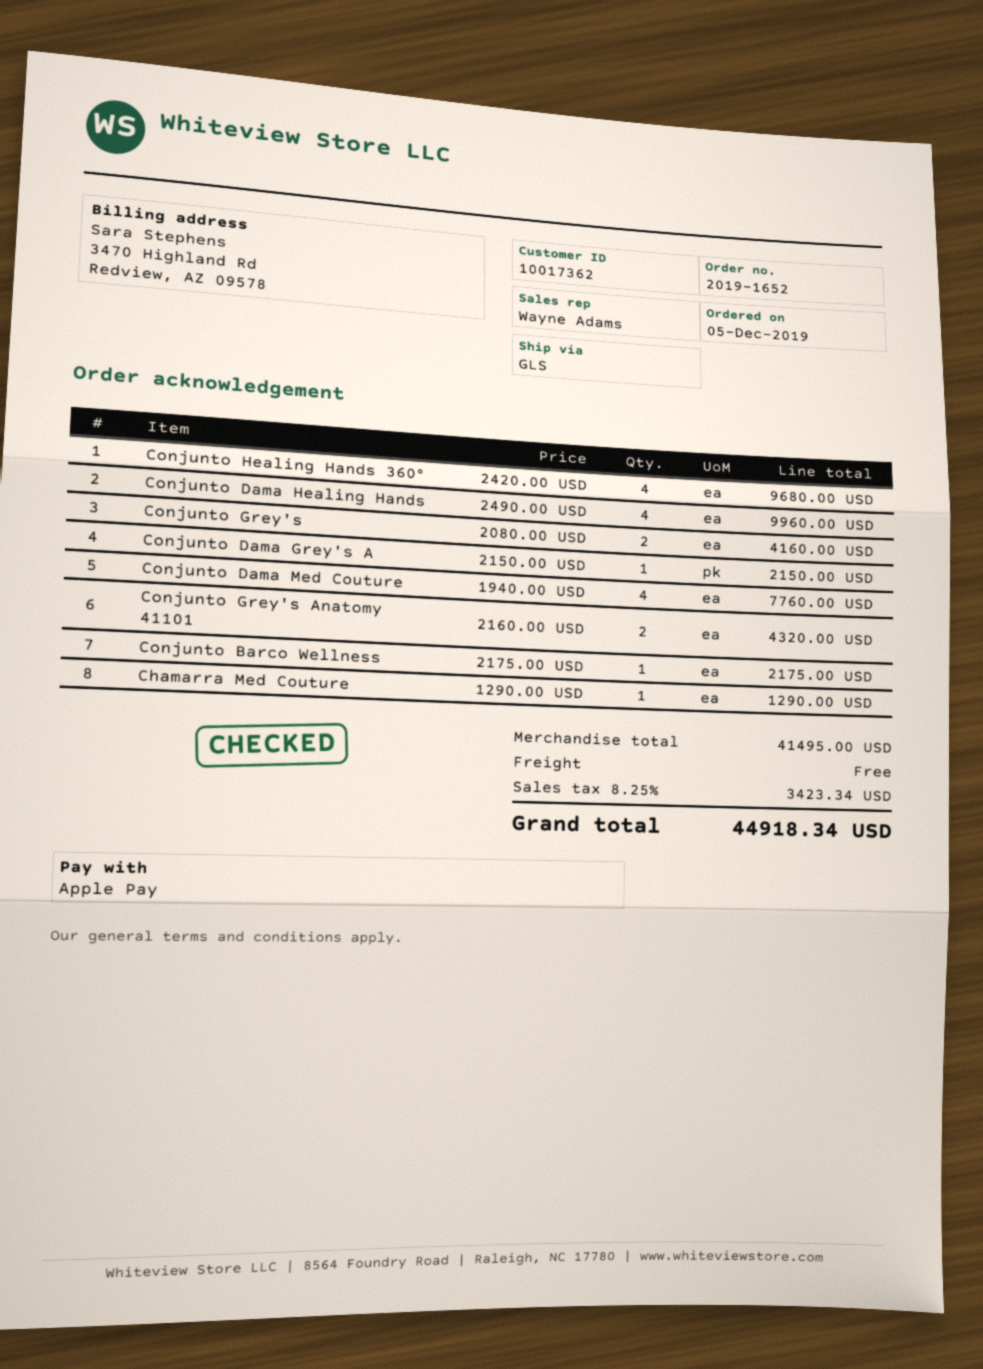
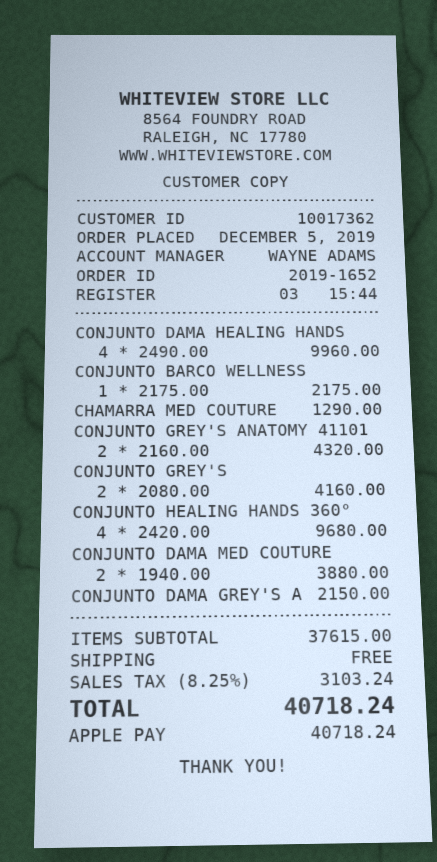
Conjunto Dama Med Couture: 4 x 1940.00 = 7760.00 -> 2 x 1940.00 = 3880.00
subtotal: 41495.00 -> 37615.00
tax: 8.25% = 3423.34 -> 8.25% = 3103.24
total: 44918.34 -> 40718.24

